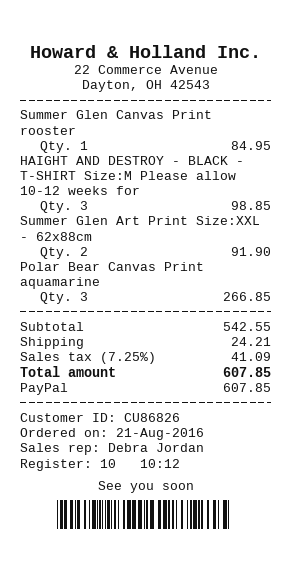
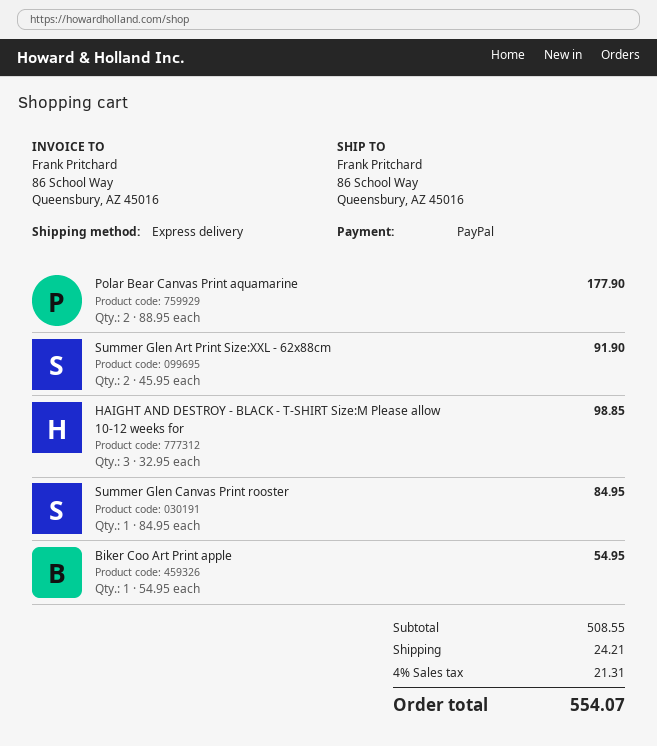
Polar Bear Canvas Print aquamarine: 3 for 266.85 -> 2 for 177.90
Biker Coo Art Print apple: none -> 1 for 54.95
subtotal: 542.55 -> 508.55
tax: 7.25% = 41.09 -> 4% = 21.31
total: 607.85 -> 554.07

